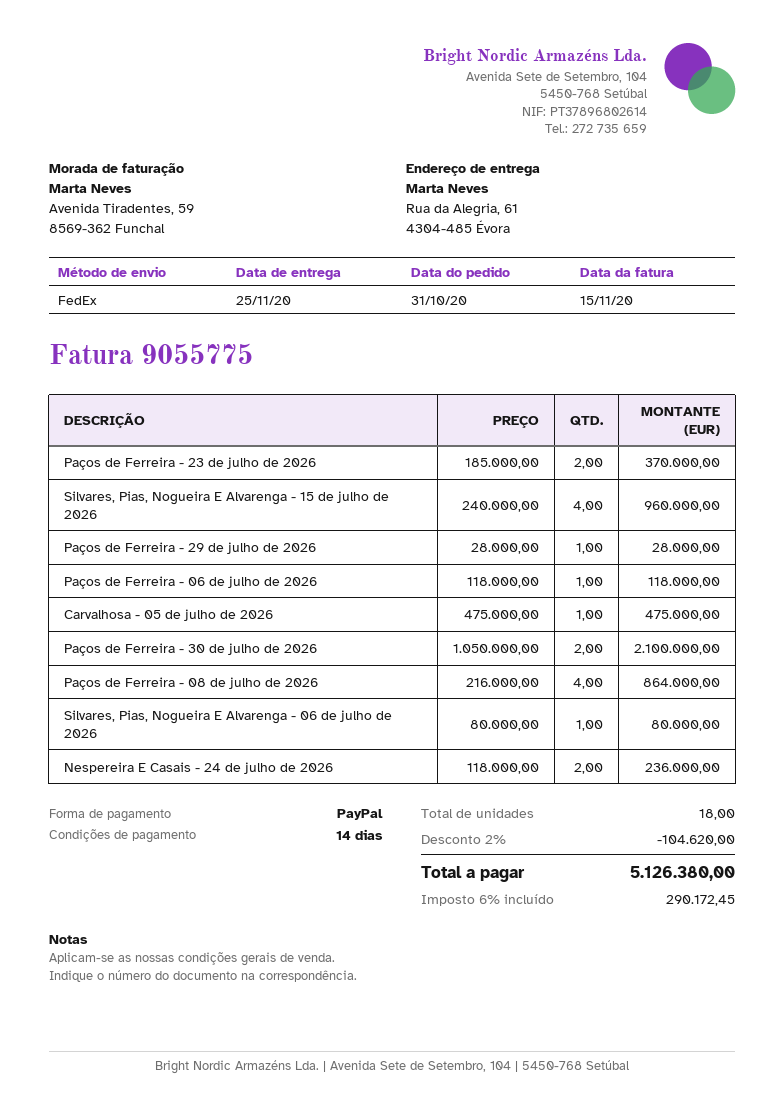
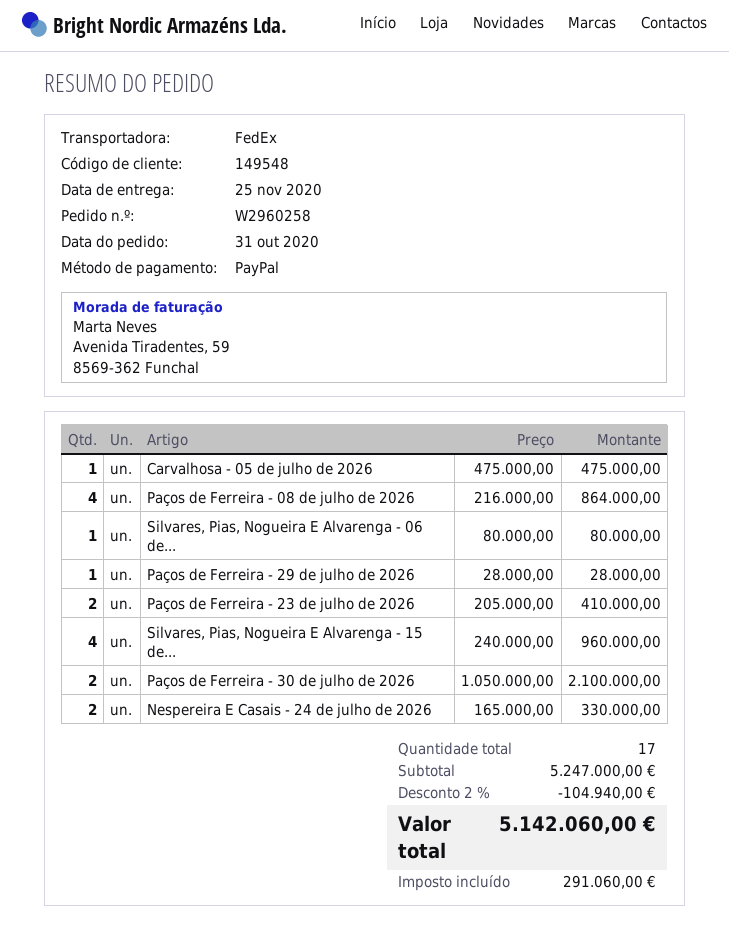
Paços de Ferreira - 23 de julho de 2026: 2 x 185000.00 = 370000.00 -> 2 x 205000.00 = 410000.00
Paços de Ferreira - 06 de julho de 2026: 1 x 118000.00 = 118000.00 -> none
Nespereira E Casais - 24 de julho de 2026: 2 x 118000.00 = 236000.00 -> 2 x 165000.00 = 330000.00
total quantity: 18 -> 17
discount: 2% = 104620.00 -> 2% = 104940.00
tax: 290172.45 -> 291060.00
total: 5126380.00 -> 5142060.00

